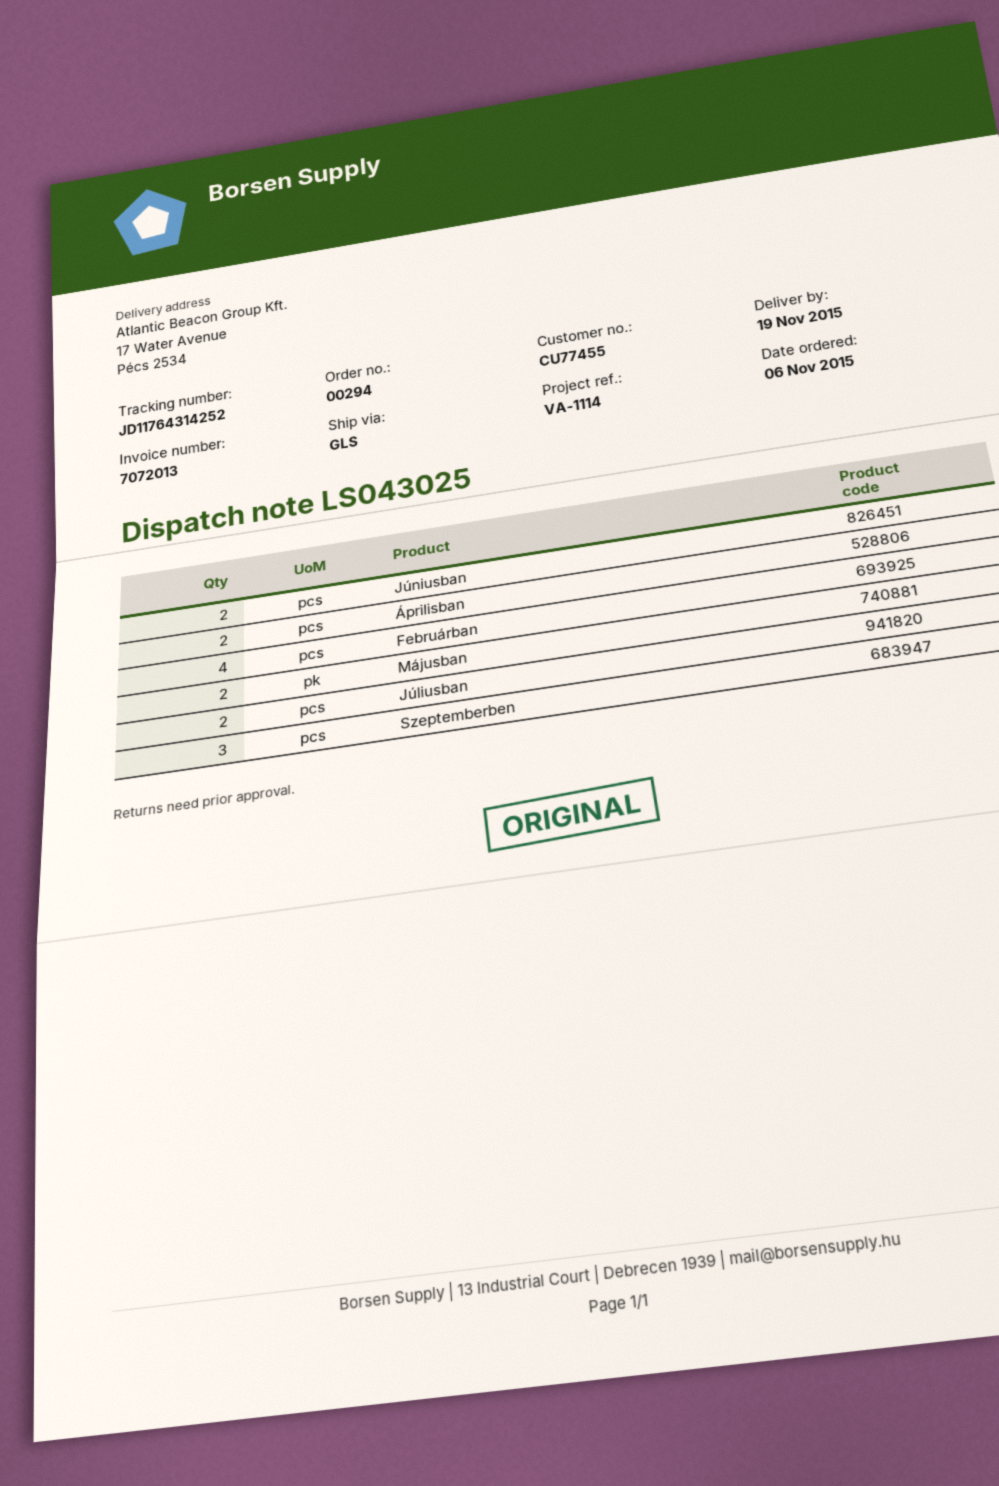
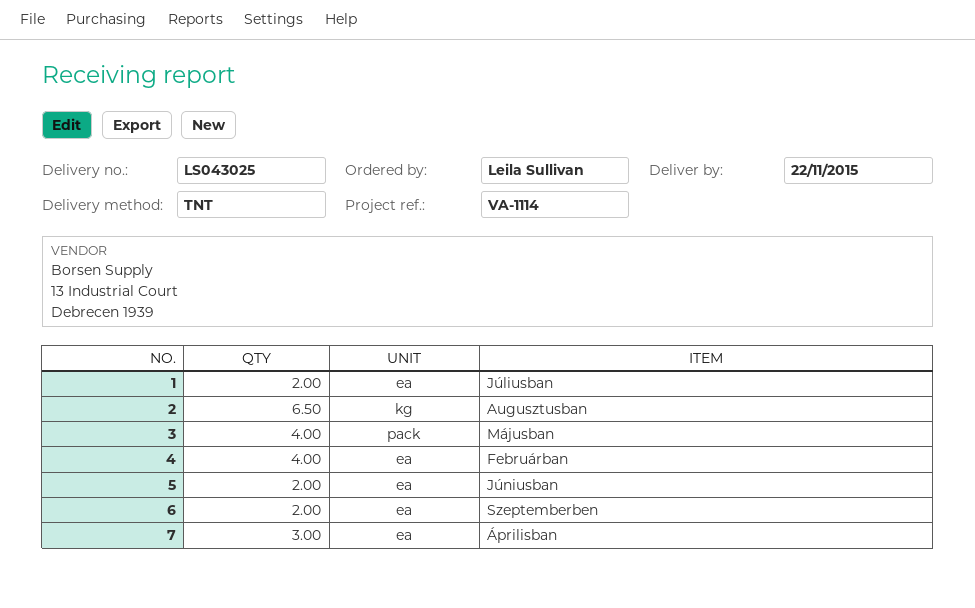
delivery date: 2015-11-19 -> 2015-11-22
shipping method: GLS -> TNT
Áprilisban: 2 -> 3
Májusban: 2 -> 4
Szeptemberben: 3 -> 2
Augusztusban: none -> 6.5

